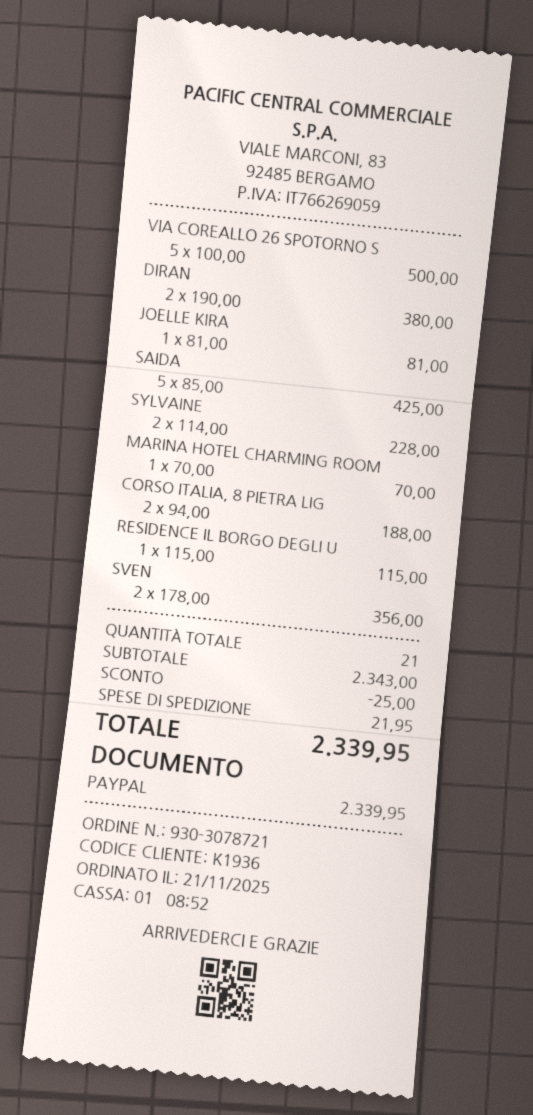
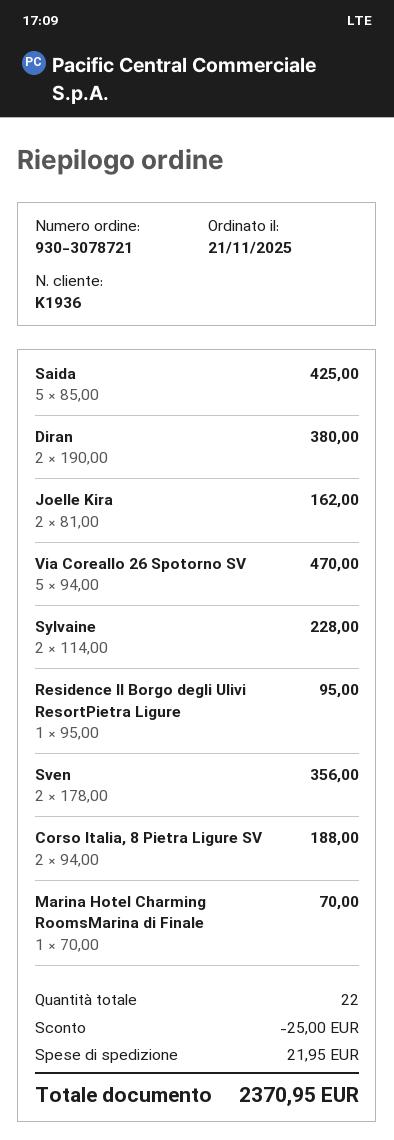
VIA COREALLO 26 SPOTORNO S: 5 x 100.00 = 500.00 -> 5 x 94.00 = 470.00
JOELLE KIRA: 1 x 81.00 = 81.00 -> 2 x 81.00 = 162.00
RESIDENCE IL BORGO DEGLI U: 1 x 115.00 = 115.00 -> 1 x 95.00 = 95.00
total quantity: 21 -> 22
total: 2339.95 -> 2370.95

